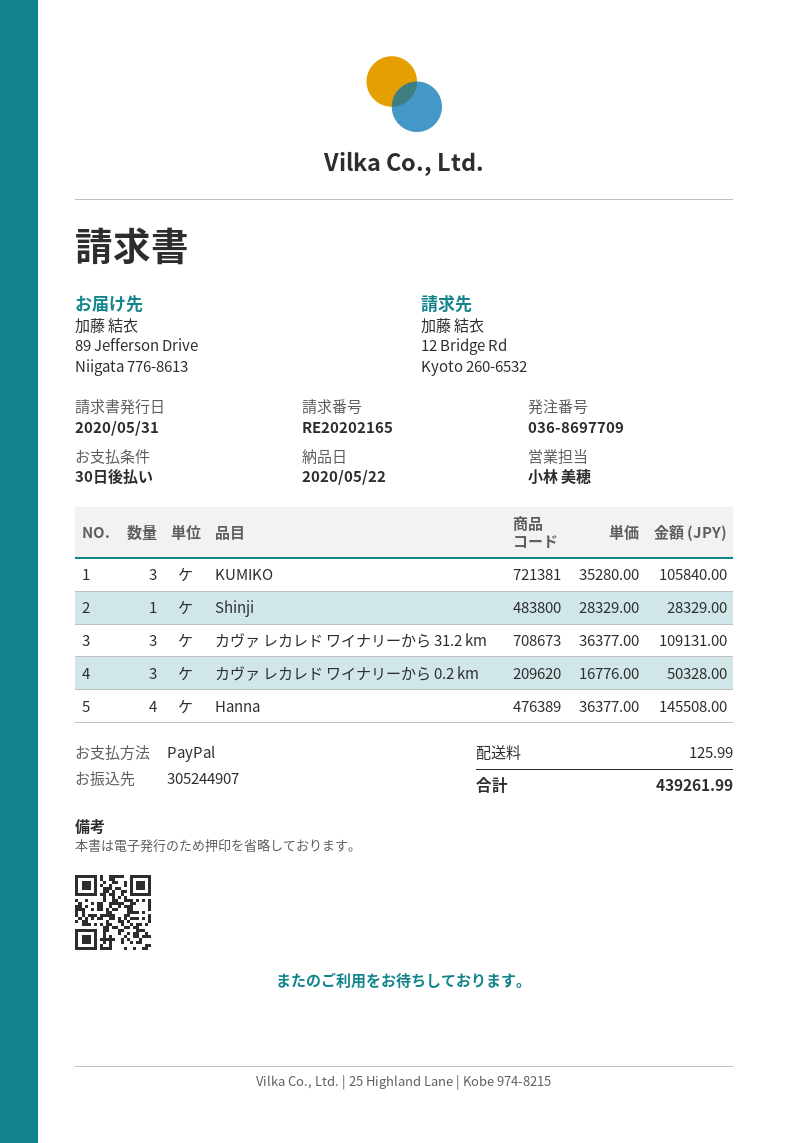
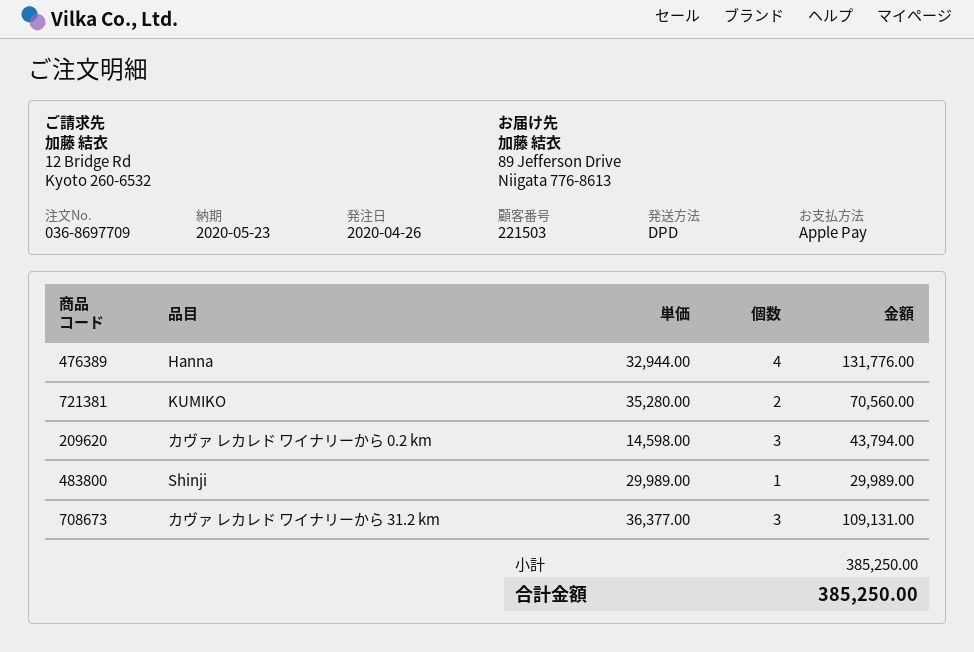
delivery date: 2020-05-22 -> 2020-05-23
payment method: PayPal -> Apple Pay
KUMIKO: 3 x 35280.00 = 105840.00 -> 2 x 35280.00 = 70560.00
Shinji: 1 x 28329.00 = 28329.00 -> 1 x 29989.00 = 29989.00
カヴァ レカレド ワイナリーから 0.2 km: 3 x 16776.00 = 50328.00 -> 3 x 14598.00 = 43794.00
Hanna: 4 x 36377.00 = 145508.00 -> 4 x 32944.00 = 131776.00
shipping: 125.99 -> none
total: 439261.99 -> 385250.00

